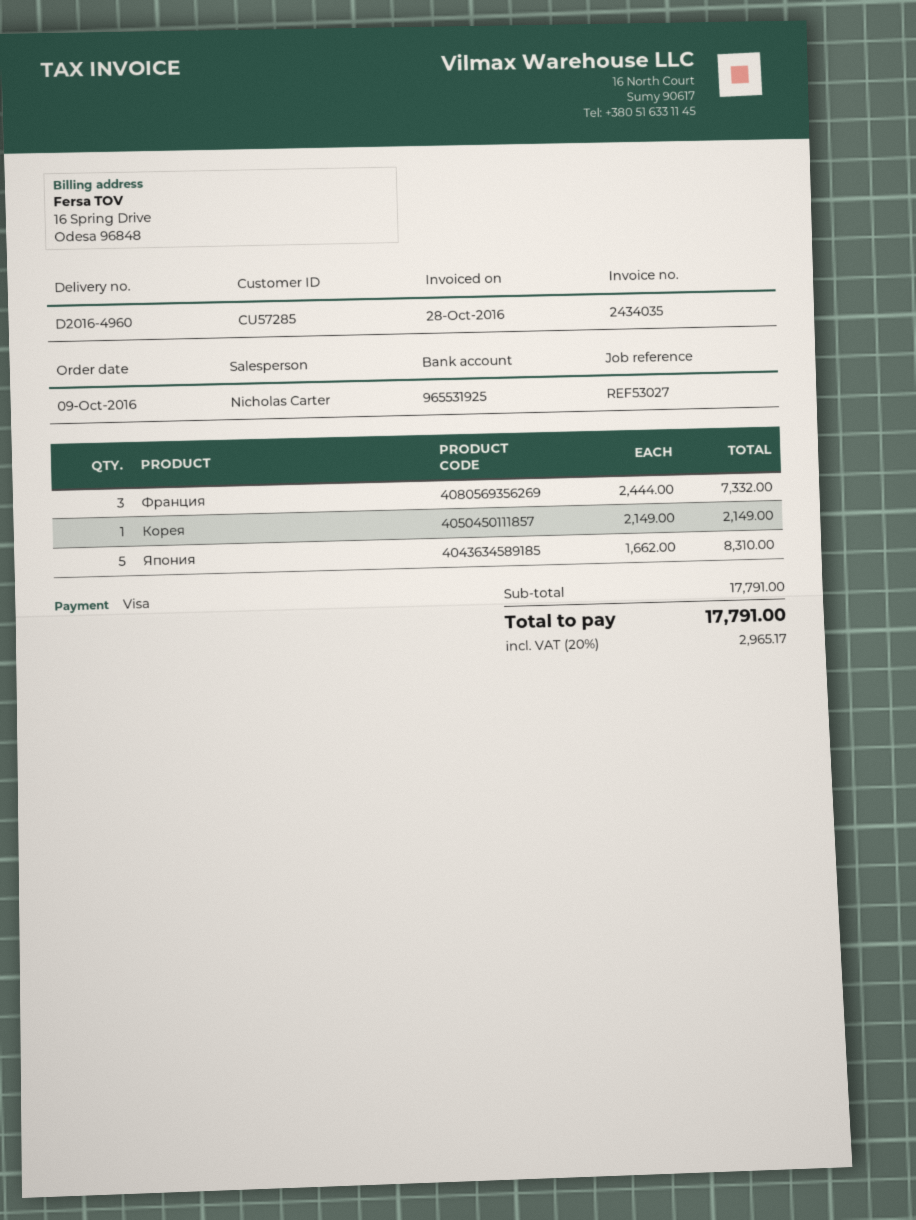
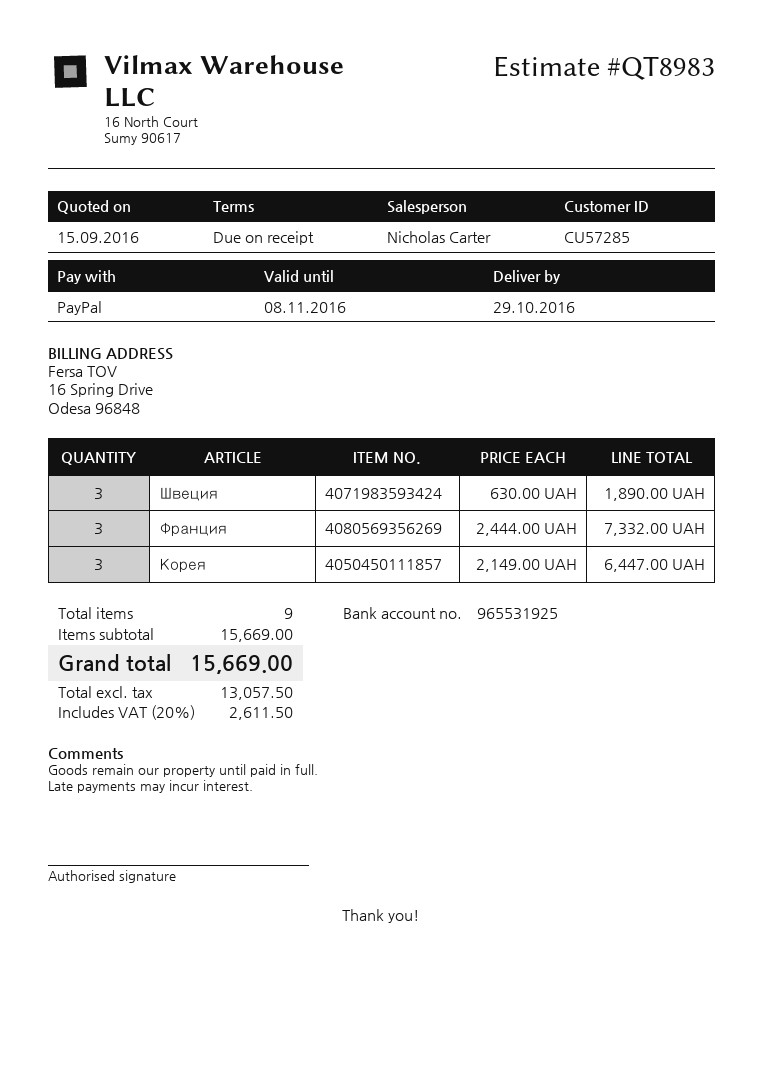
payment method: Visa -> PayPal
Корея: 1 x 2149.00 = 2149.00 -> 3 x 2149.00 = 6447.00
Япония: 5 x 1662.00 = 8310.00 -> none
Швеция: none -> 3 x 630.00 = 1890.00
subtotal: 17791.00 -> 15669.00
tax: 20% = 2965.17 -> 20% = 2611.50
total: 17791.00 -> 15669.00

